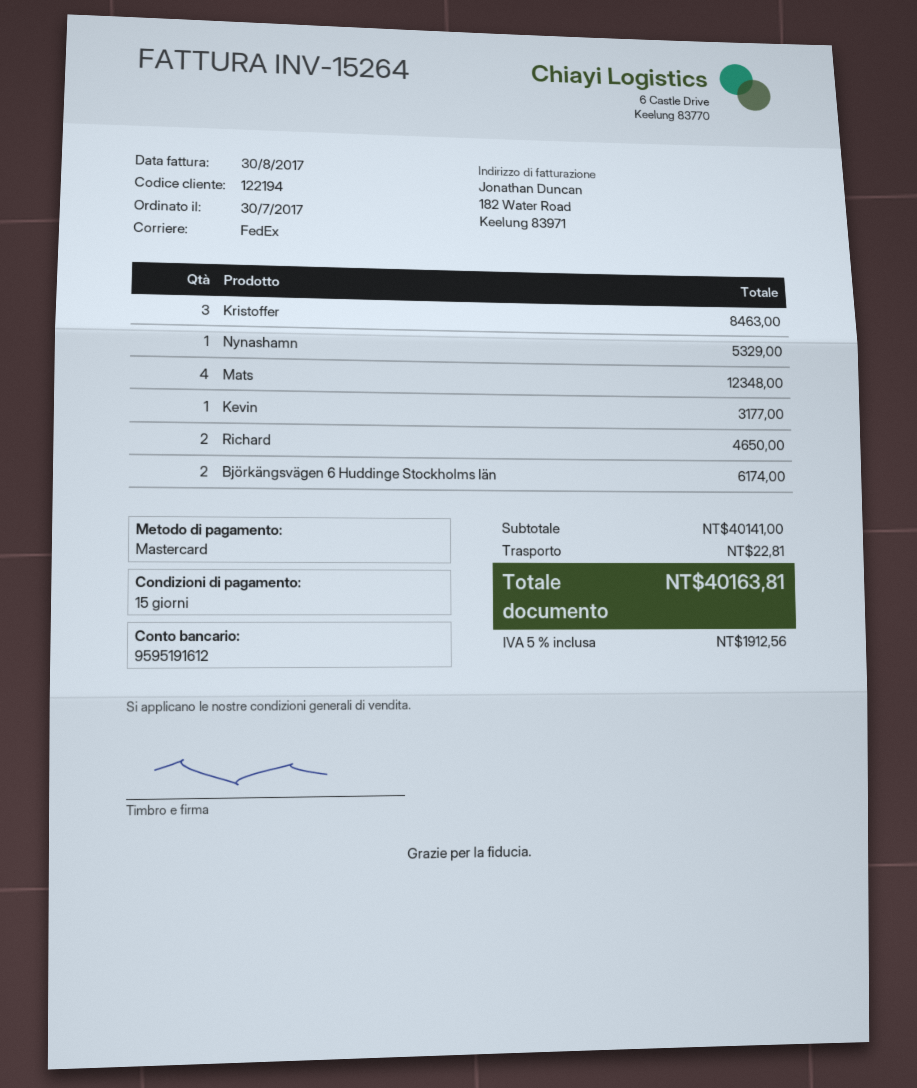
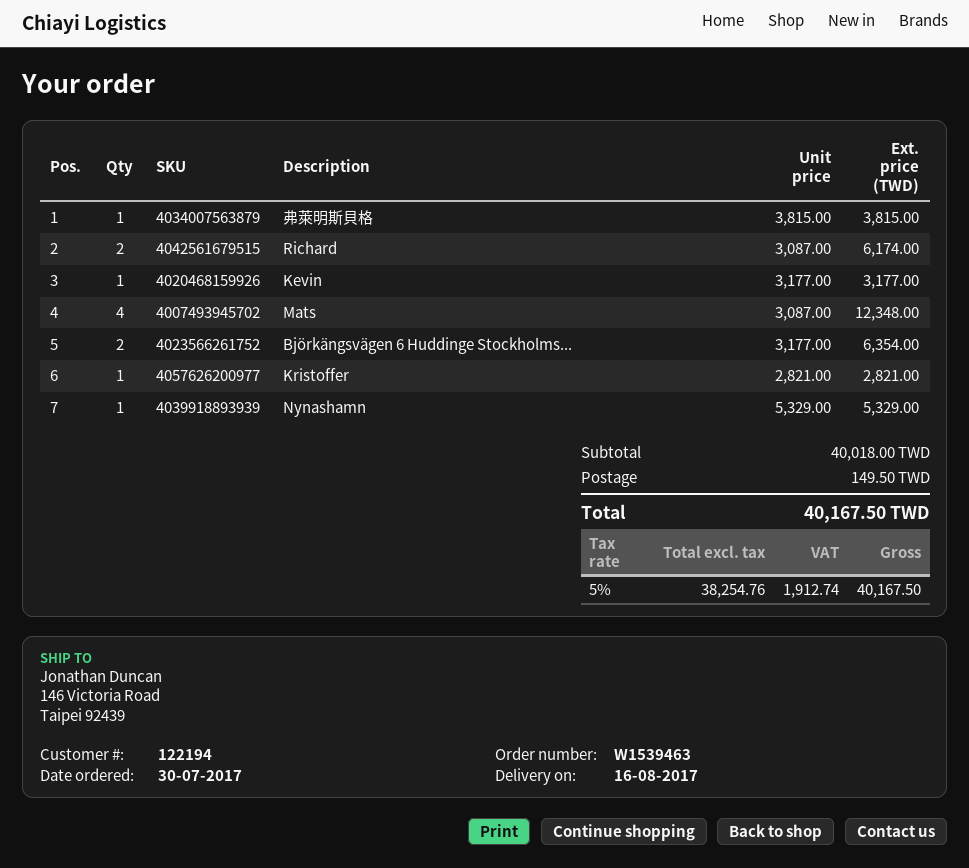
Kristoffer: 3 for 8463.00 -> 1 for 2821.00
Richard: 2 for 4650.00 -> 2 for 6174.00
Björkängsvägen 6 Huddinge Stockholms län: 2 for 6174.00 -> 2 for 6354.00
弗萊明斯貝格: none -> 1 for 3815.00
subtotal: 40141.00 -> 40018.00
shipping: 22.81 -> 149.50
tax: 5% = 1912.56 -> 5% = 1912.74
total: 40163.81 -> 40167.50

